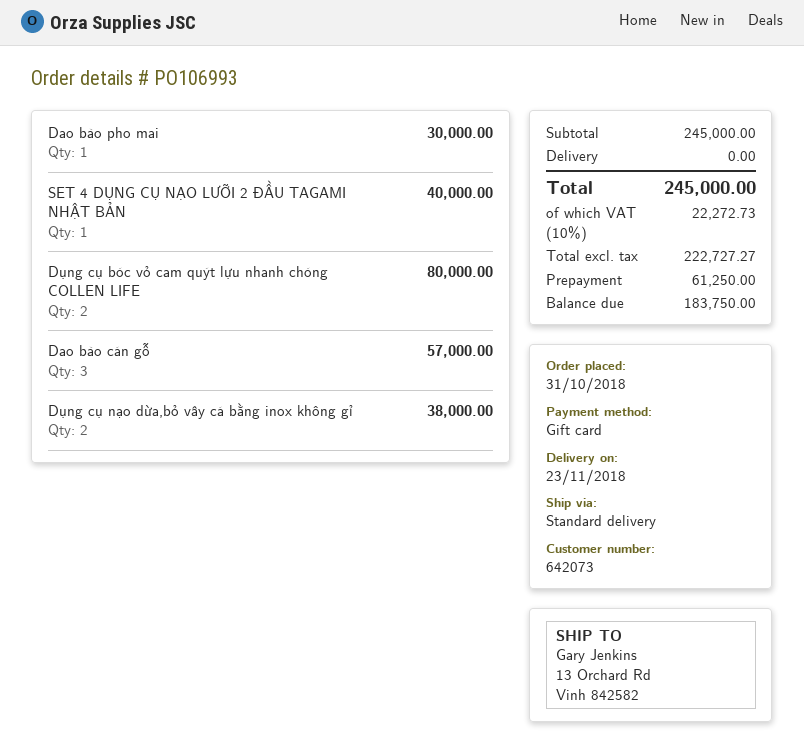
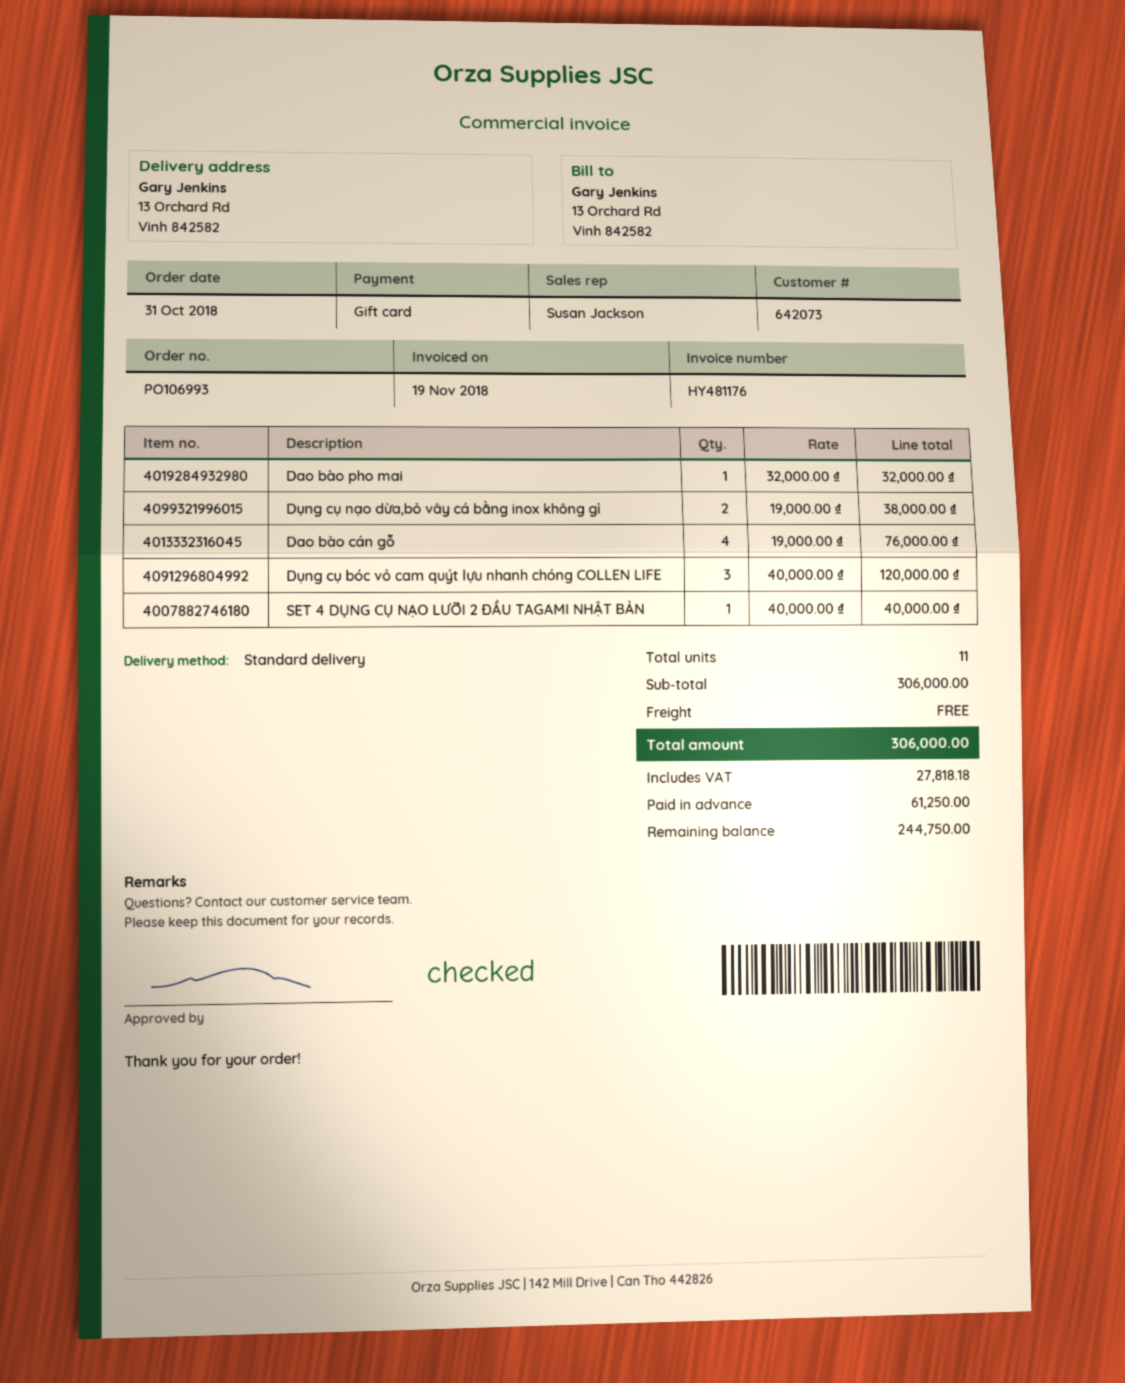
Dao bào pho mai: 1 for 30000.00 -> 1 for 32000.00
Dụng cụ bóc vỏ cam quýt lựu nhanh chóng COLLEN LIFE: 2 for 80000.00 -> 3 for 120000.00
Dao bào cán gỗ: 3 for 57000.00 -> 4 for 76000.00
subtotal: 245000.00 -> 306000.00
tax: 22272.73 -> 27818.18
total: 245000.00 -> 306000.00
balance: 183750.00 -> 244750.00

